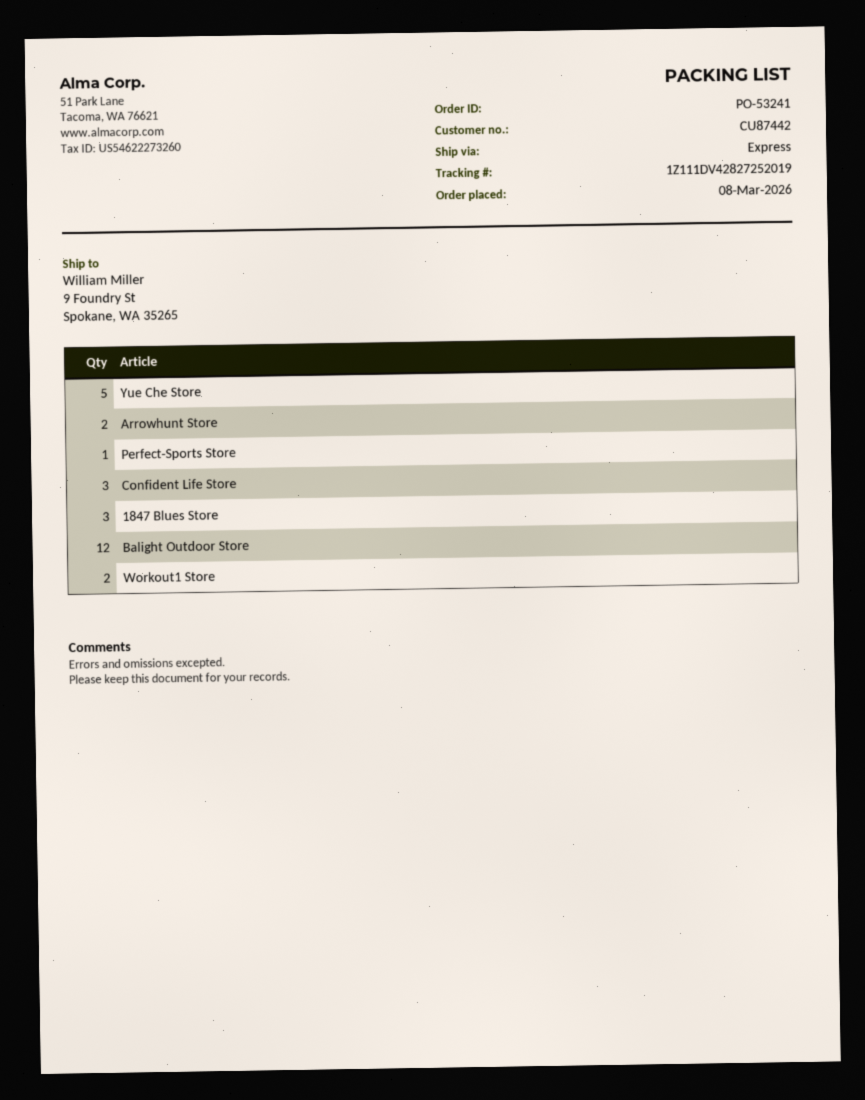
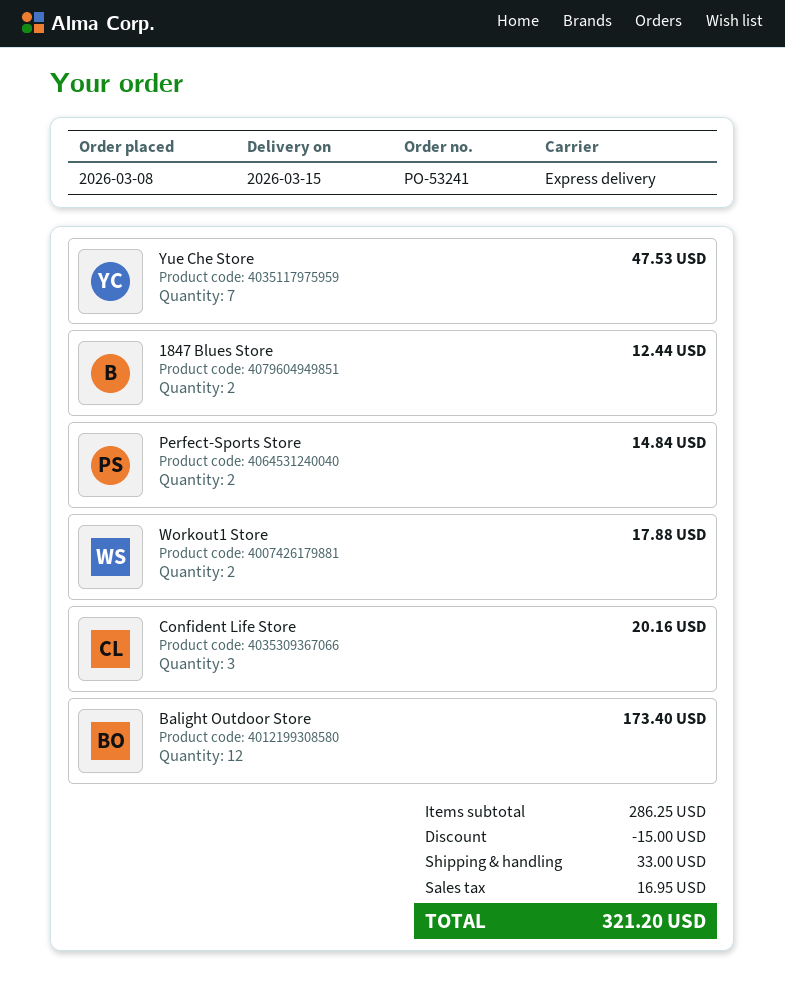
Yue Che Store: 5 -> 7
Arrowhunt Store: 2 -> none
Perfect-Sports Store: 1 -> 2
1847 Blues Store: 3 -> 2

